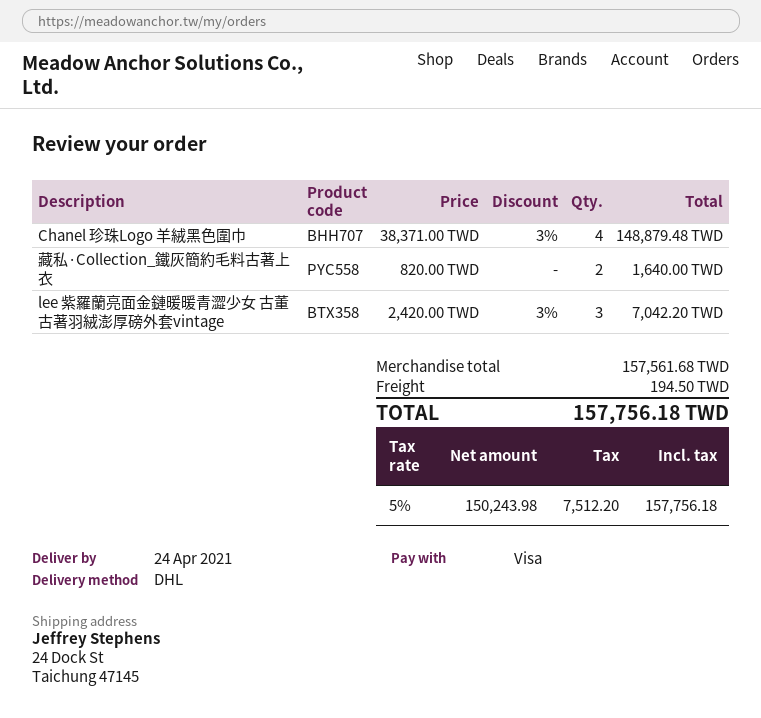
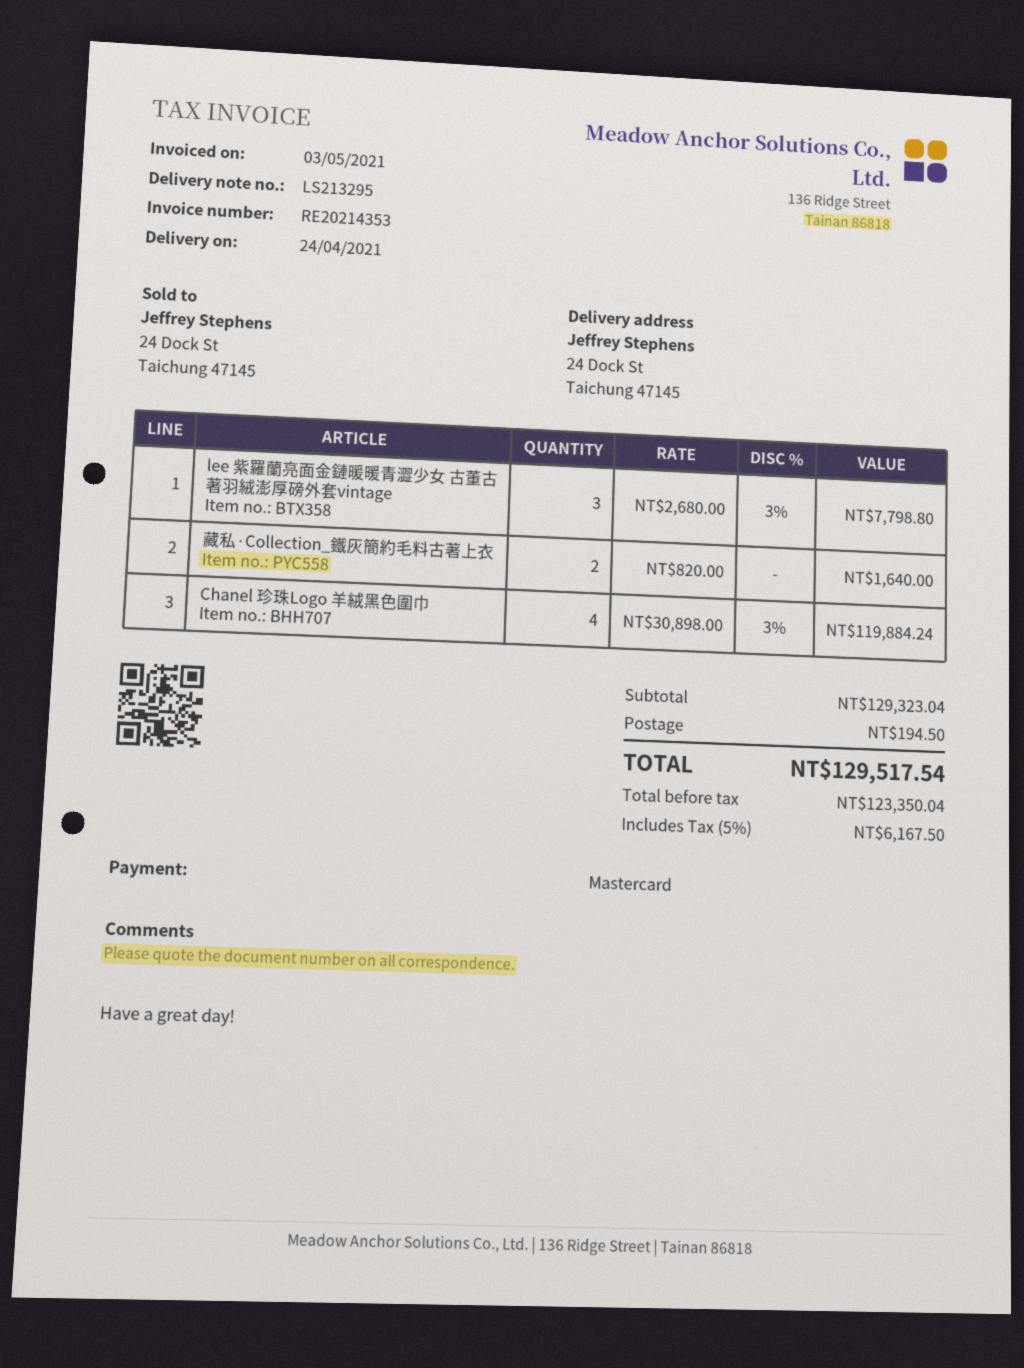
payment method: Visa -> Mastercard
Chanel 珍珠Logo 羊絨黑色圍巾: 4 x 38371.00 - 3% = 148879.48 -> 4 x 30898.00 - 3% = 119884.24
lee 紫羅蘭亮面金鏈暖暖青澀少女 古董古著羽絨澎厚磅外套vintage: 3 x 2420.00 - 3% = 7042.20 -> 3 x 2680.00 - 3% = 7798.80
subtotal: 157561.68 -> 129323.04
net: 150243.98 -> 123350.04
tax: 5% = 7512.20 -> 5% = 6167.50
total: 157756.18 -> 129517.54

